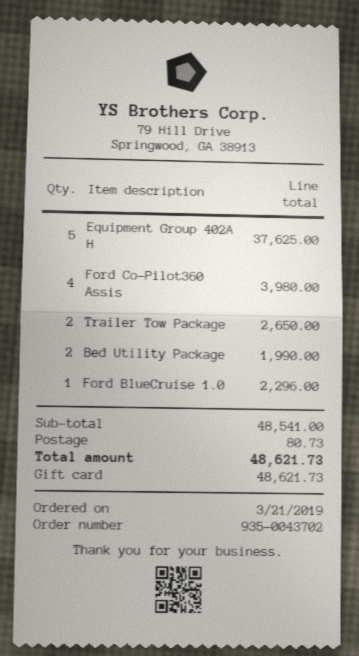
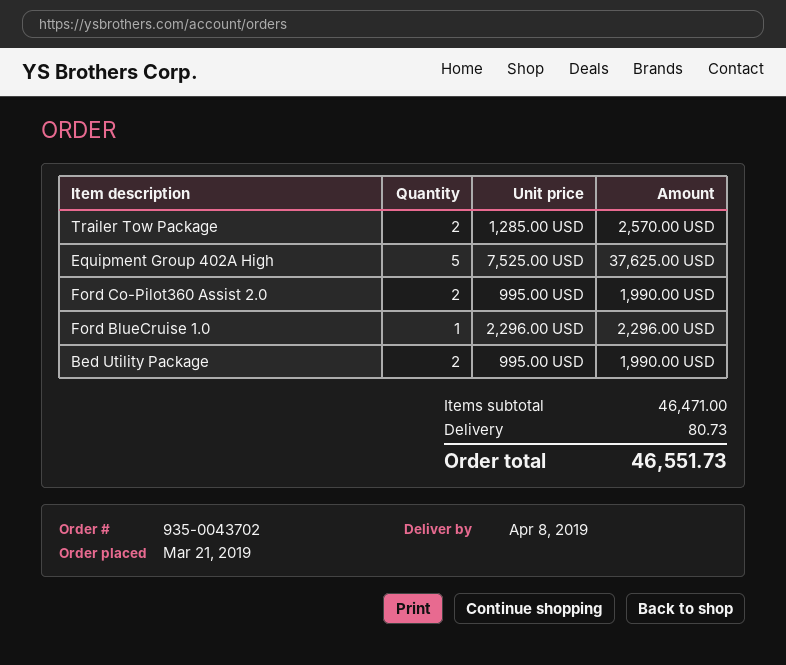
Ford Co-Pilot360 Assis: 4 for 3980.00 -> 2 for 1990.00
Trailer Tow Package: 2 for 2650.00 -> 2 for 2570.00
subtotal: 48541.00 -> 46471.00
total: 48621.73 -> 46551.73

